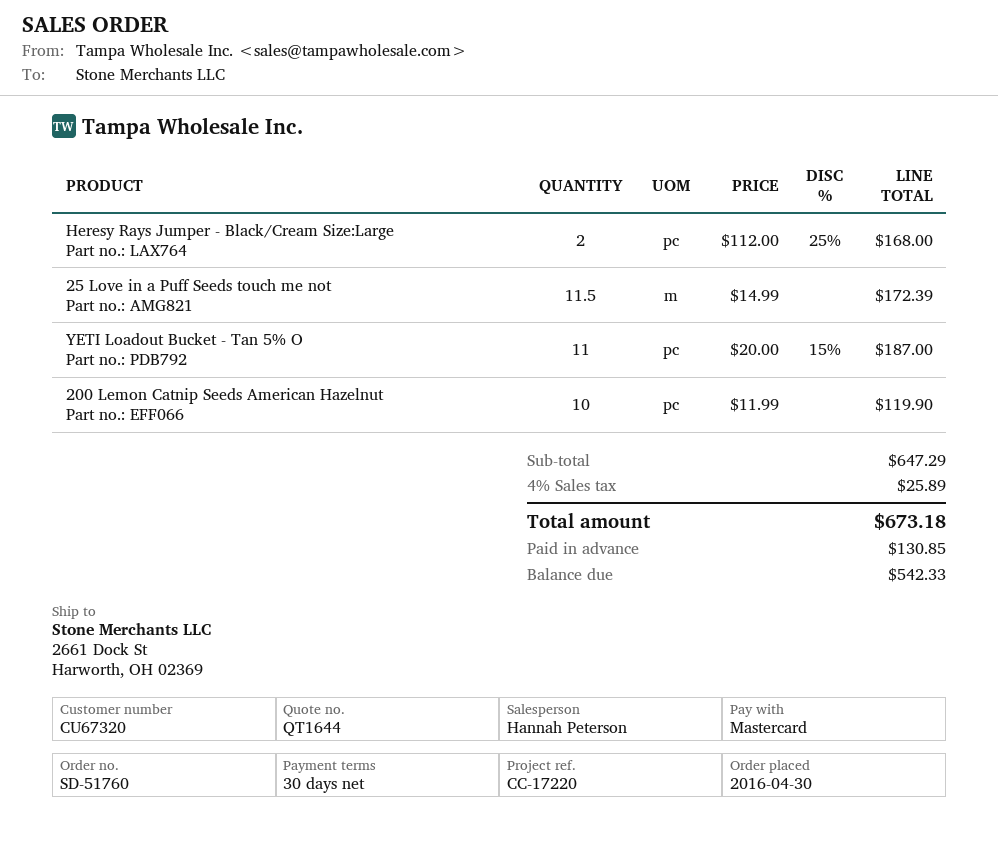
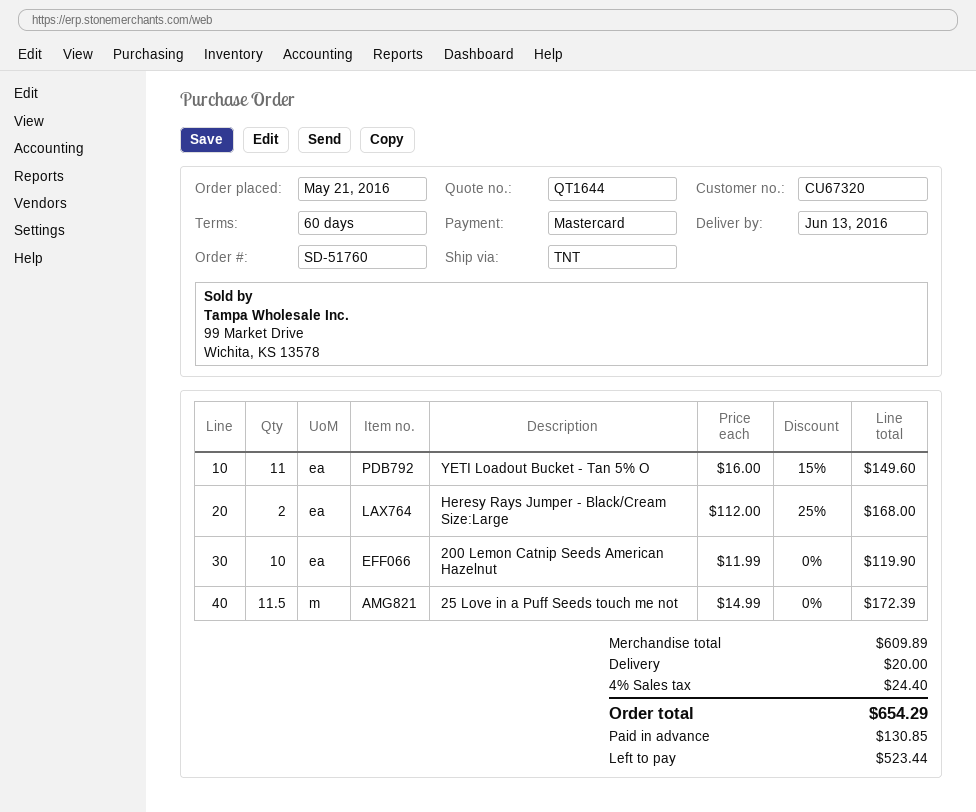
order date: 2016-04-30 -> 2016-05-21
payment terms: 30 days -> 60 days
YETI Loadout Bucket - Tan 5% O: 11 x 20.00 - 15% = 187.00 -> 11 x 16.00 - 15% = 149.60
subtotal: 647.29 -> 609.89
shipping: none -> 20.00
tax: 4% = 25.89 -> 4% = 24.40
total: 673.18 -> 654.29
balance: 542.33 -> 523.44

